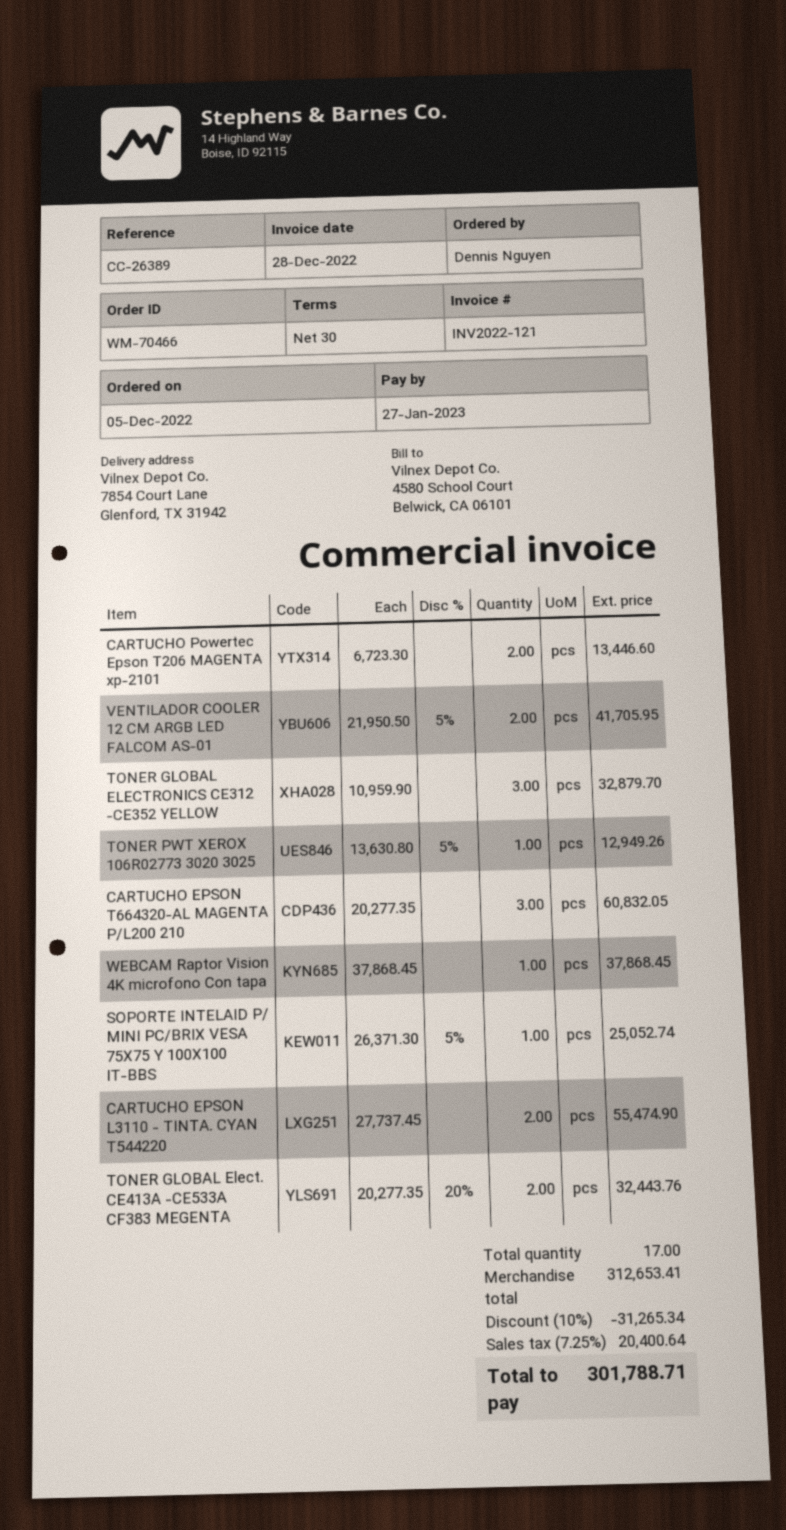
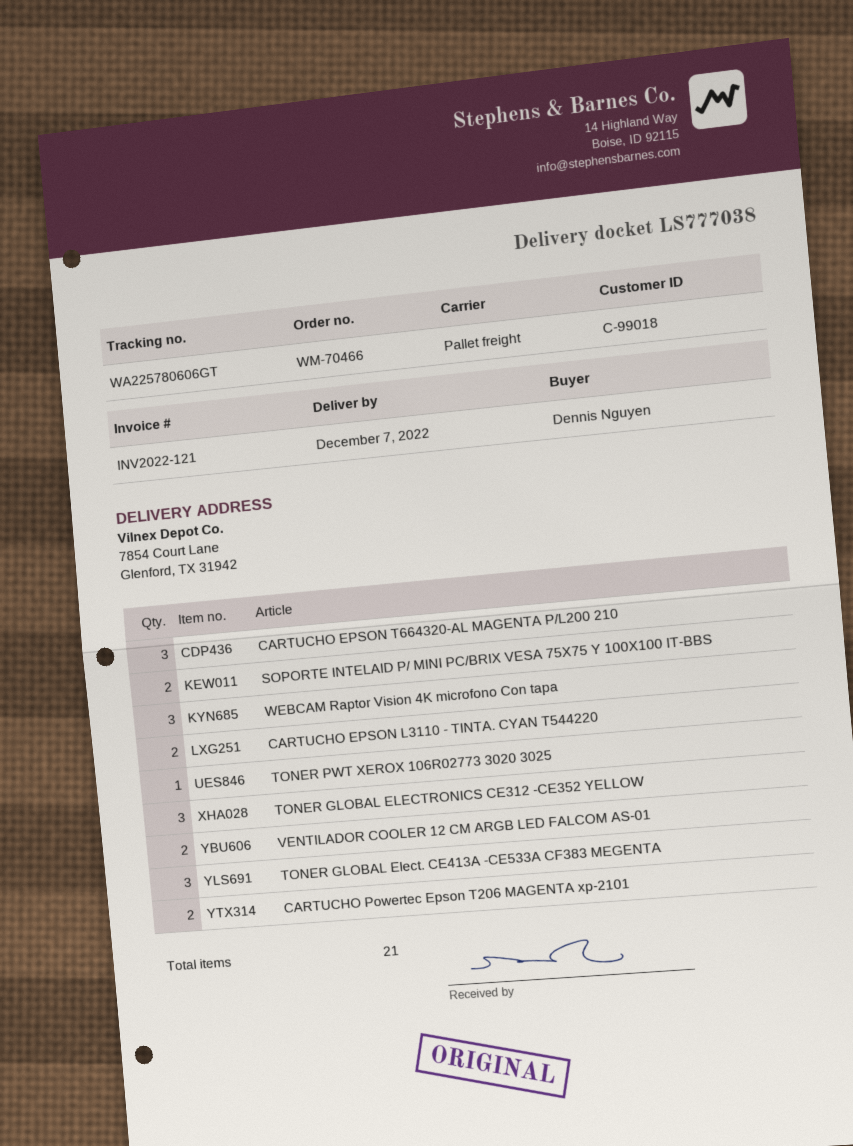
WEBCAM Raptor Vision 4K microfono Con tapa: 1 -> 3
SOPORTE INTELAID P/ MINI PC/BRIX VESA 75X75 Y 100X100 IT-BBS: 1 -> 2
TONER GLOBAL Elect. CE413A -CE533A CF383 MEGENTA: 2 -> 3
total quantity: 17 -> 21

